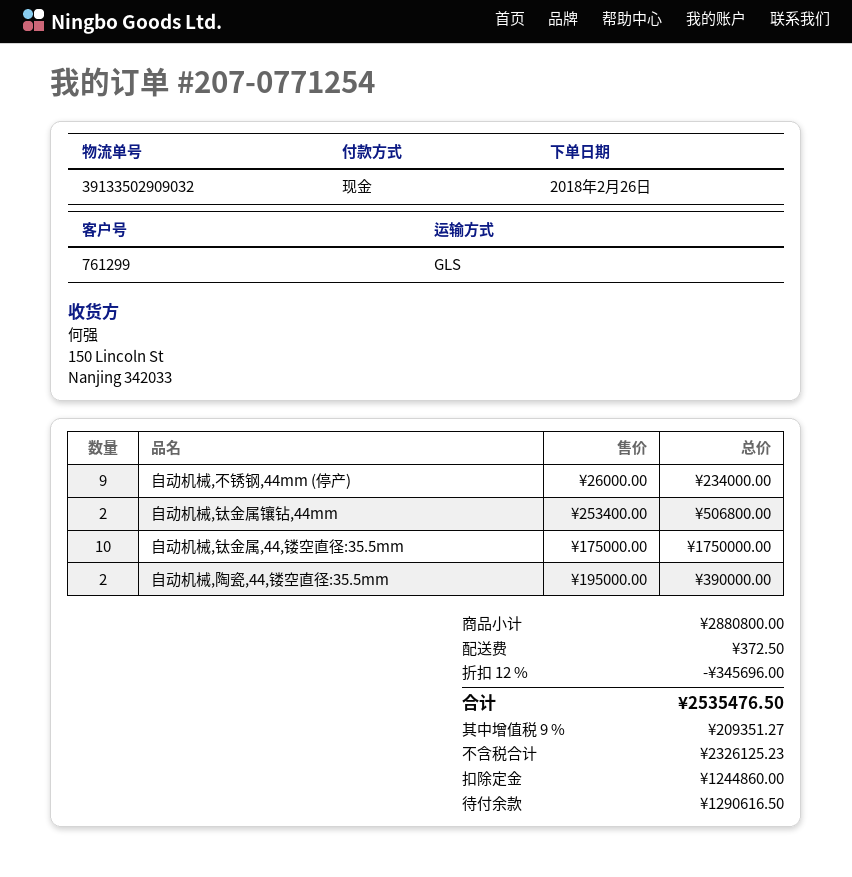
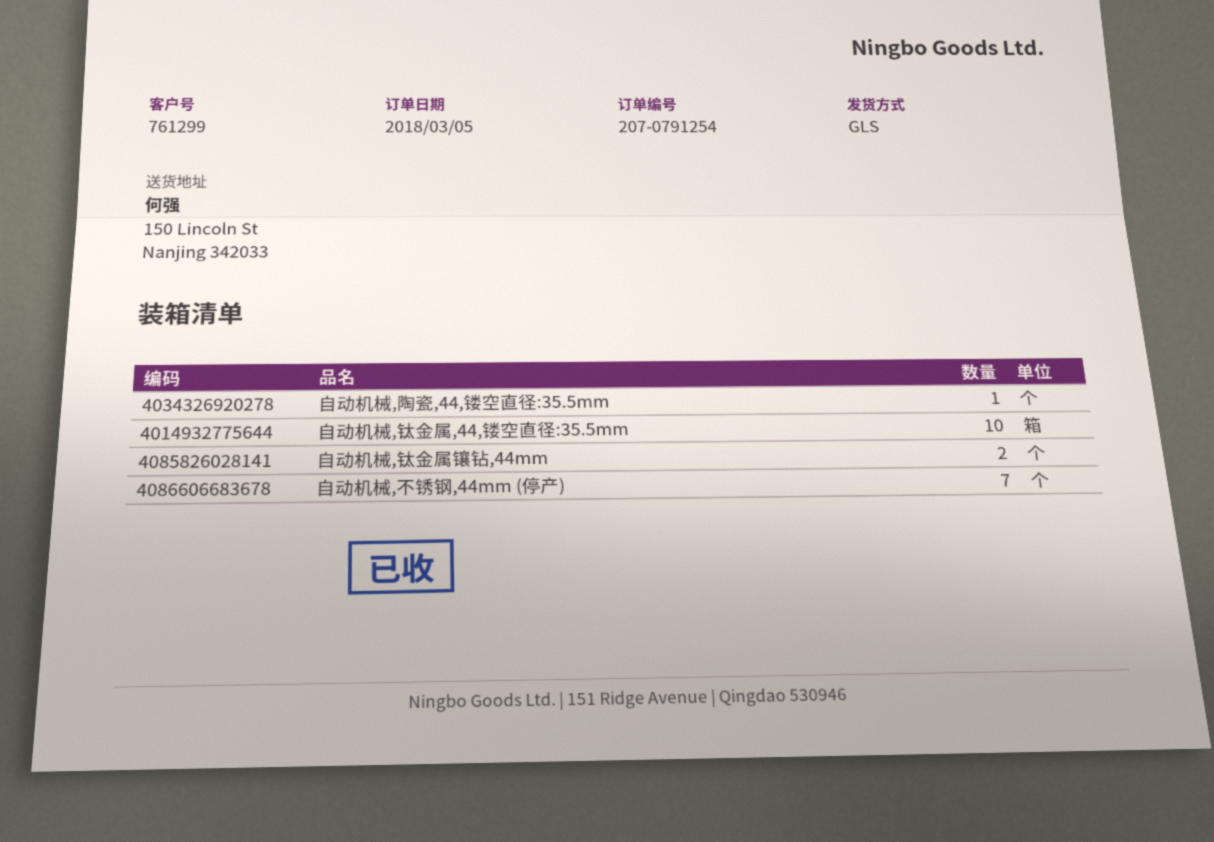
order number: 207-0771254 -> 207-0791254
order date: 2018-02-26 -> 2018-03-05
自动机械,不锈钢,44mm (停产): 9 -> 7
自动机械,陶瓷,44,镂空直径:35.5mm: 2 -> 1

